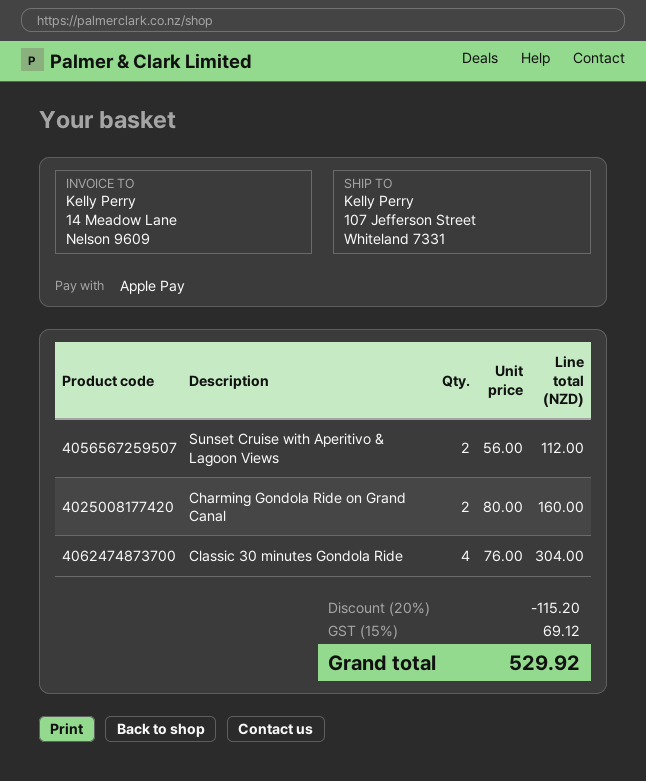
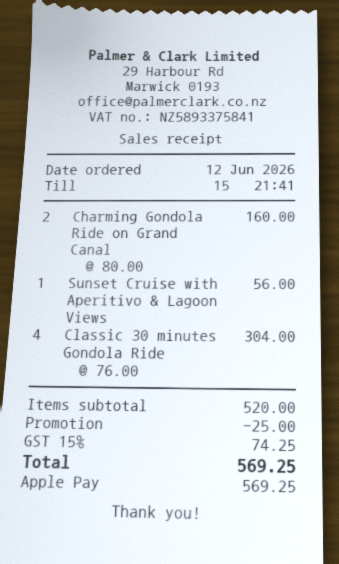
Sunset Cruise with Aperitivo & Lagoon Views: 2 x 56.00 = 112.00 -> 1 x 56.00 = 56.00
discount: 115.20 -> 25.00
tax: 15% = 69.12 -> 15% = 74.25
total: 529.92 -> 569.25

